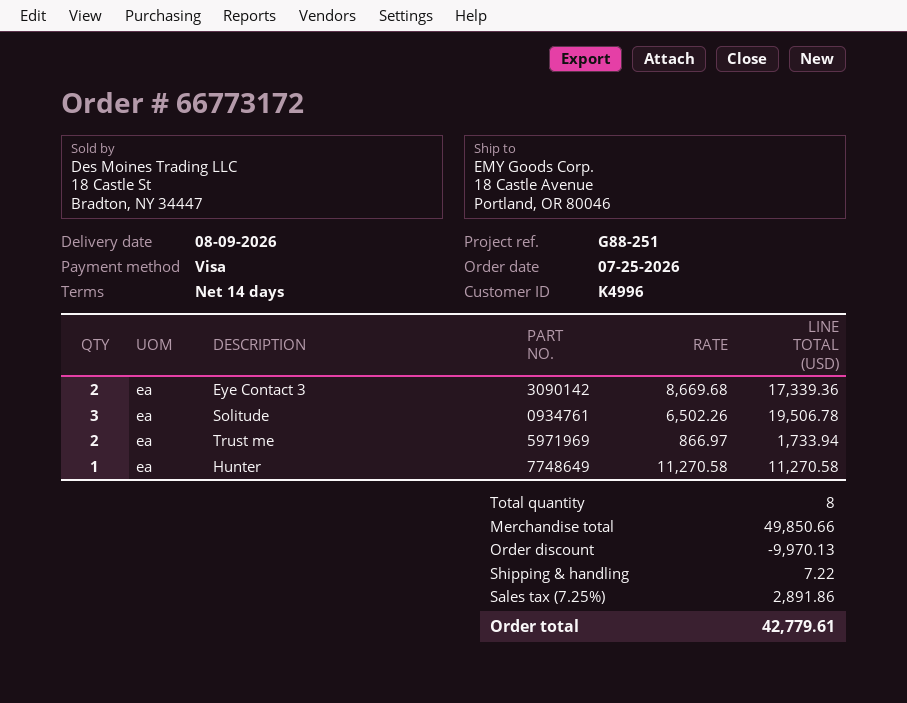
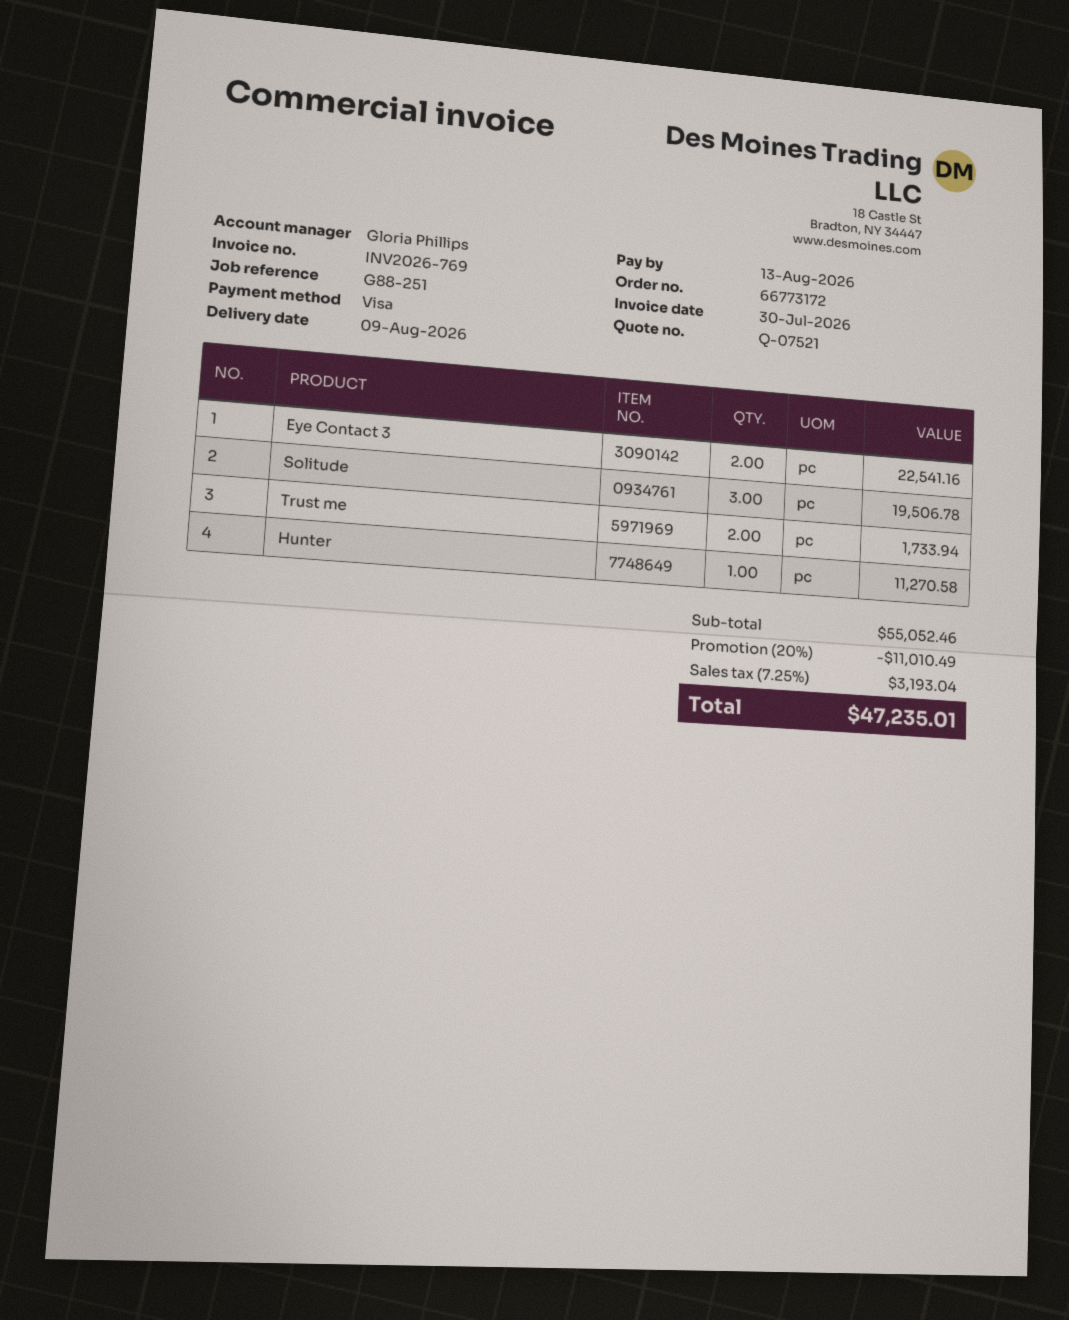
Eye Contact 3: 2 for 17339.36 -> 2 for 22541.16
subtotal: 49850.66 -> 55052.46
discount: 9970.13 -> 11010.49
shipping: 7.22 -> none
tax: 7.25% = 2891.86 -> 7.25% = 3193.04
total: 42779.61 -> 47235.01

